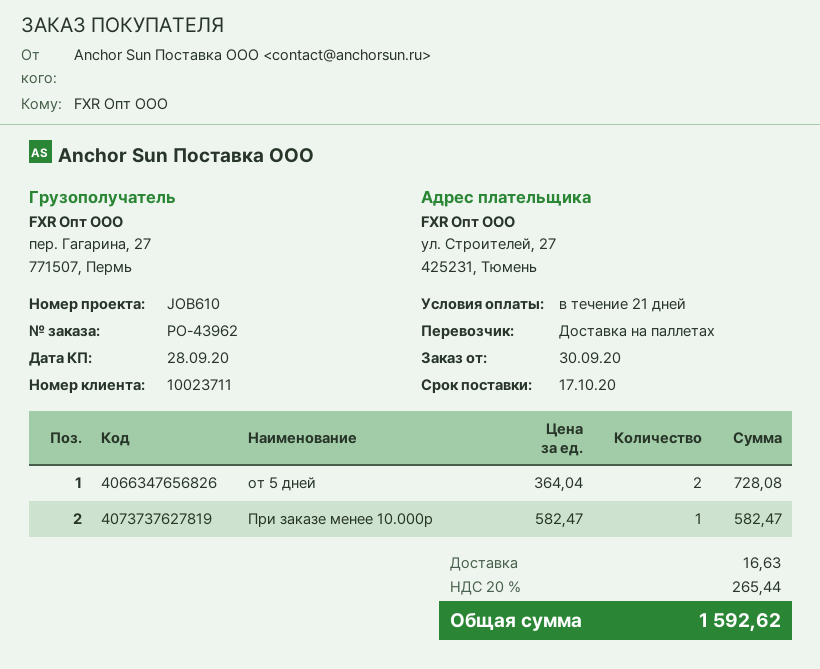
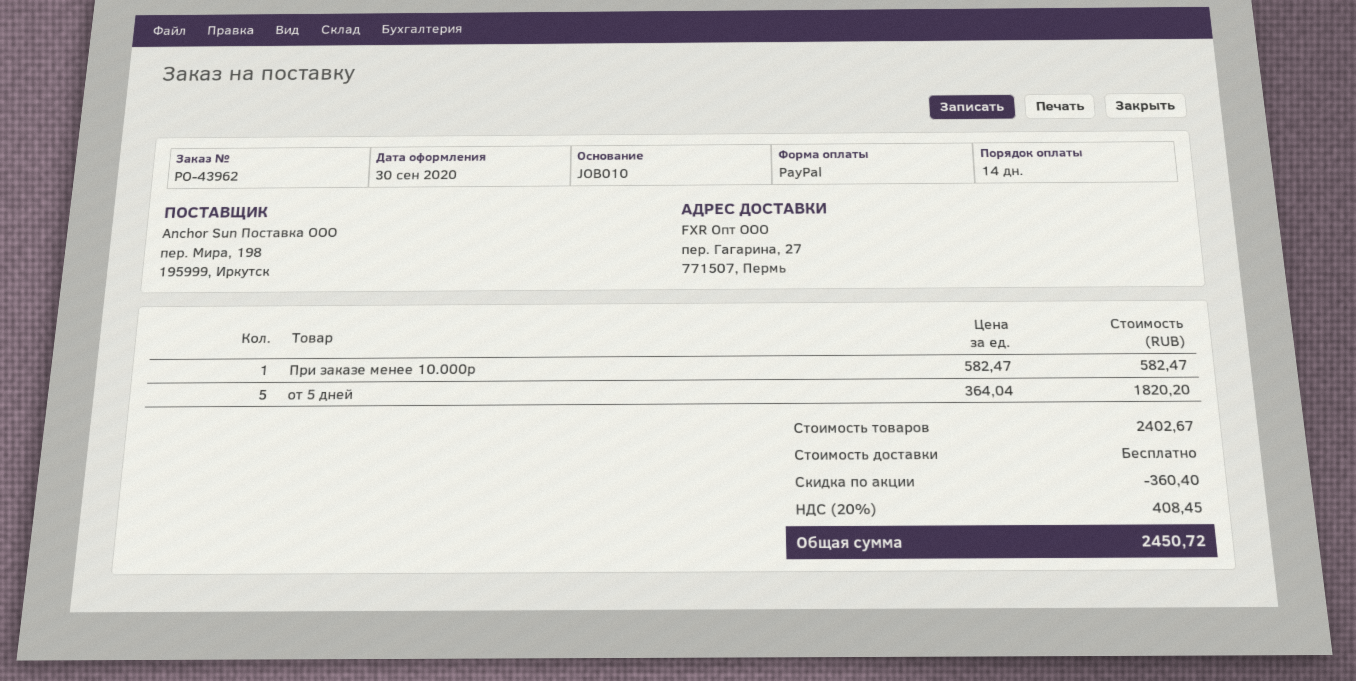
payment terms: 21 days -> 14 days
reference: JOB610 -> JOB010
от 5 дней: 2 x 364.04 = 728.08 -> 5 x 364.04 = 1820.20
discount: none -> 360.40
shipping: 16.63 -> 0.00
tax: 20% = 265.44 -> 20% = 408.45
total: 1592.62 -> 2450.72

